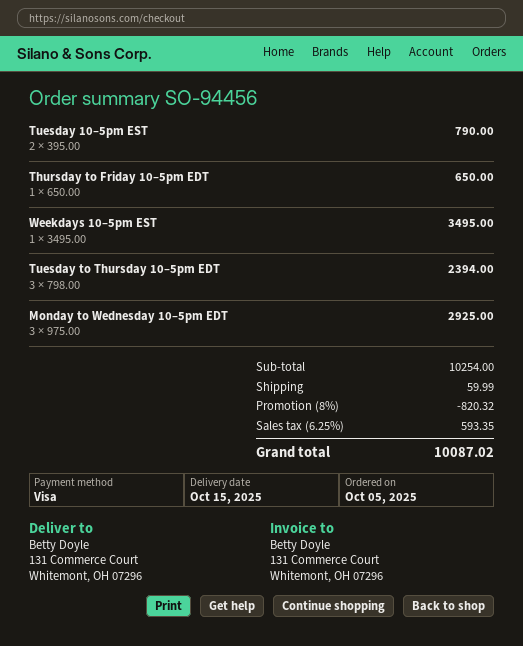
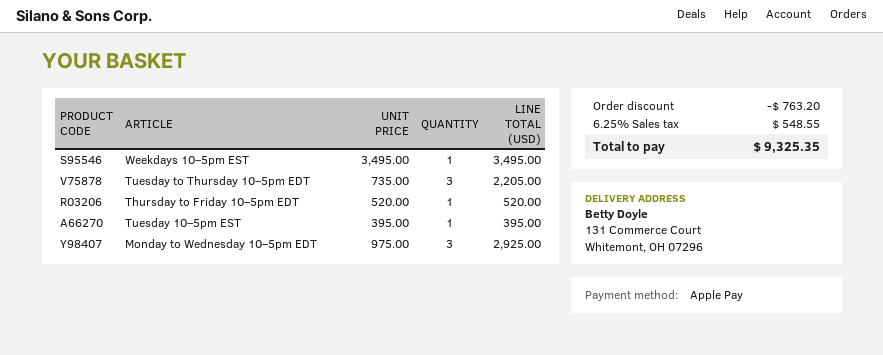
payment method: Visa -> Apple Pay
Tuesday 10–5pm EST: 2 x 395.00 = 790.00 -> 1 x 395.00 = 395.00
Thursday to Friday 10–5pm EDT: 1 x 650.00 = 650.00 -> 1 x 520.00 = 520.00
Tuesday to Thursday 10–5pm EDT: 3 x 798.00 = 2394.00 -> 3 x 735.00 = 2205.00
discount: 820.32 -> 763.20
shipping: 59.99 -> none
tax: 6.25% = 593.35 -> 6.25% = 548.55
total: 10087.02 -> 9325.35

